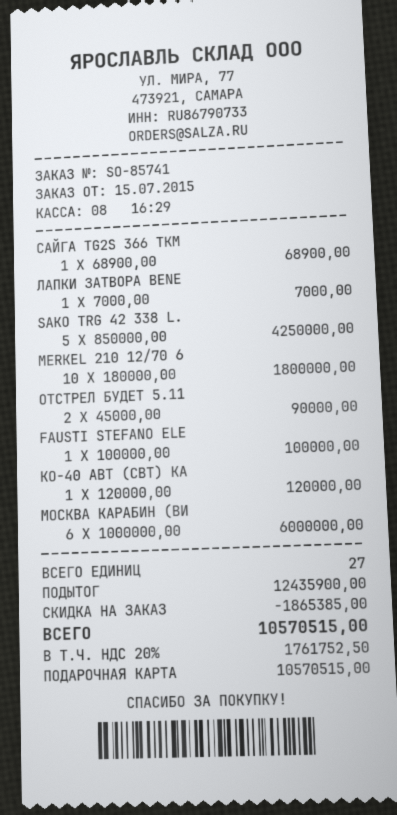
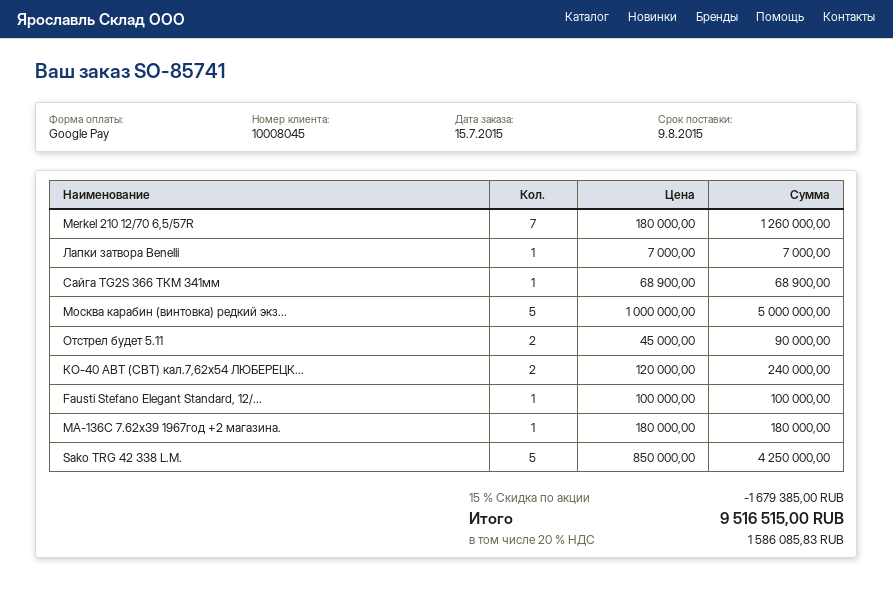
payment method: gift card -> Google Pay
MERKEL 210 12/70 6: 10 x 180000.00 = 1800000.00 -> 7 x 180000.00 = 1260000.00
КО-40 АВТ (СВТ) КА: 1 x 120000.00 = 120000.00 -> 2 x 120000.00 = 240000.00
МОСКВА КАРАБИН (ВИ: 6 x 1000000.00 = 6000000.00 -> 5 x 1000000.00 = 5000000.00
МА-136С 7.62х39 1967год +2 магазина.: none -> 1 x 180000.00 = 180000.00
discount: 1865385.00 -> 1679385.00
tax: 20% = 1761752.50 -> 20% = 1586085.83
total: 10570515.00 -> 9516515.00

